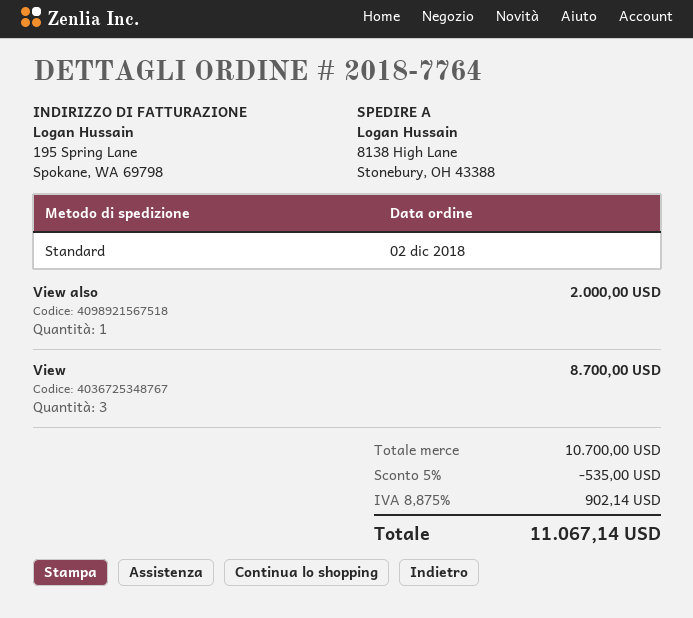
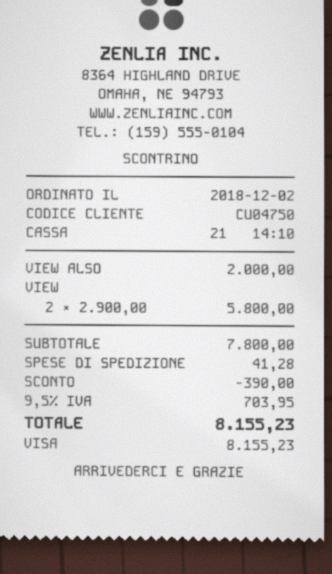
View: 3 for 8700.00 -> 2 for 5800.00
subtotal: 10700.00 -> 7800.00
discount: 535.00 -> 390.00
shipping: none -> 41.28
tax: 8.875% = 902.14 -> 9.5% = 703.95
total: 11067.14 -> 8155.23

